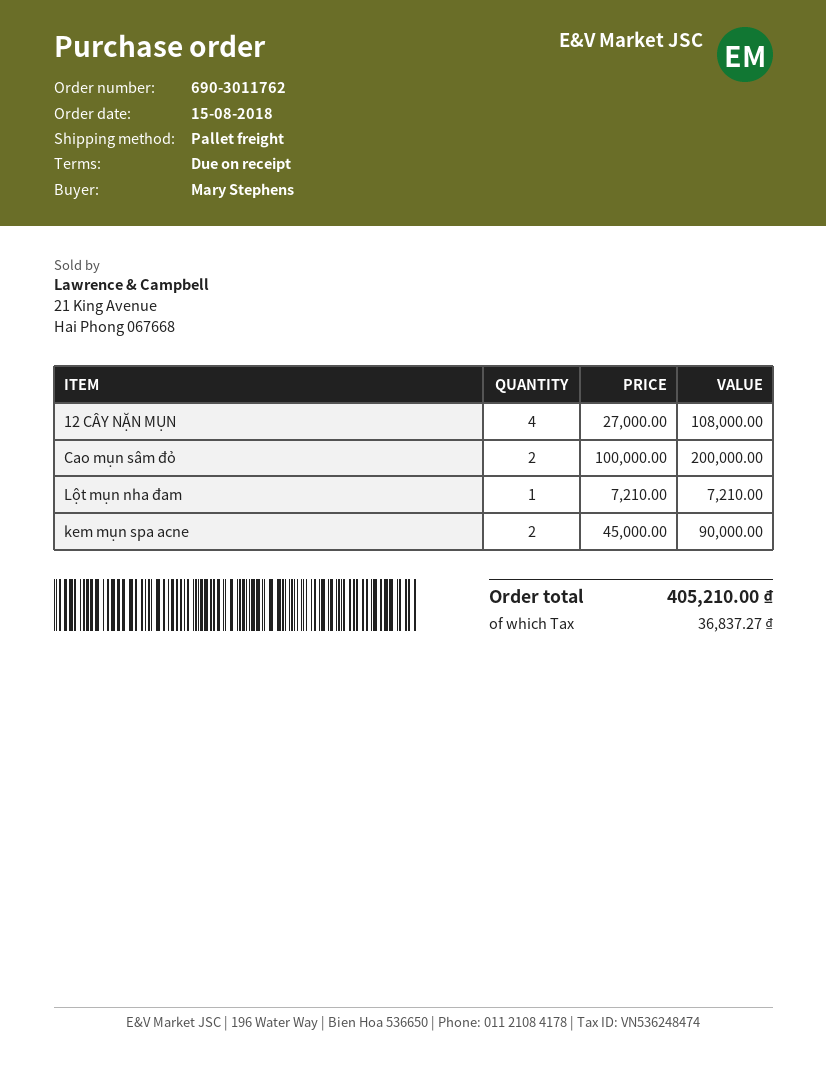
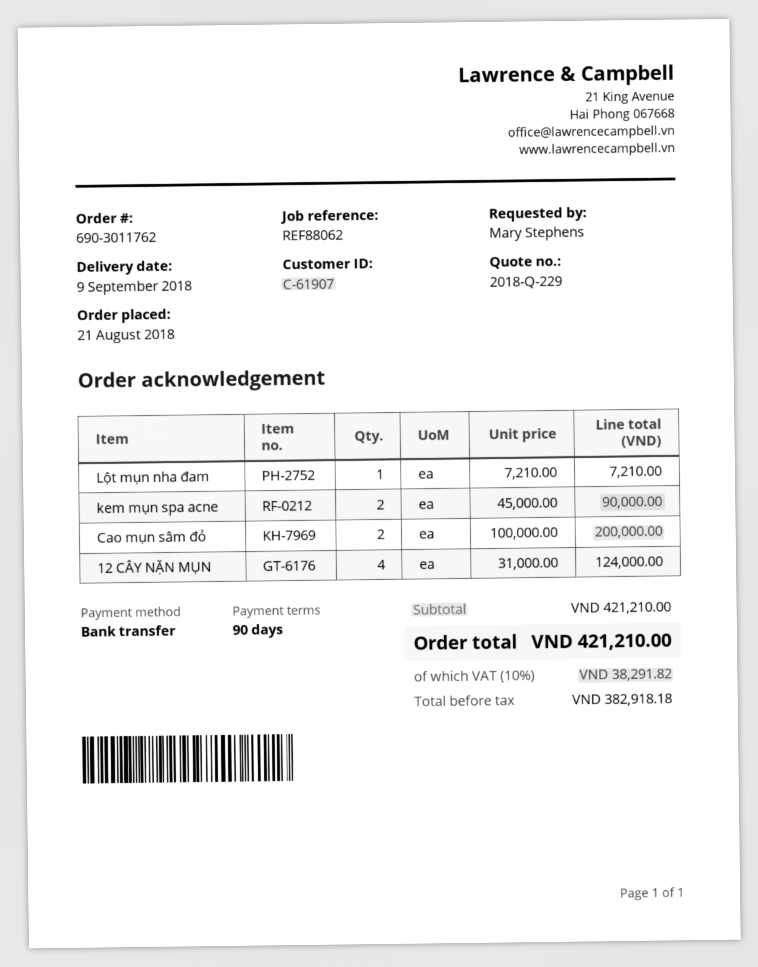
order date: 2018-08-15 -> 2018-08-21
payment terms: on receipt -> 90 days
12 CÂY NẶN MỤN: 4 x 27000.00 = 108000.00 -> 4 x 31000.00 = 124000.00
tax: 36837.27 -> 38291.82
total: 405210.00 -> 421210.00

